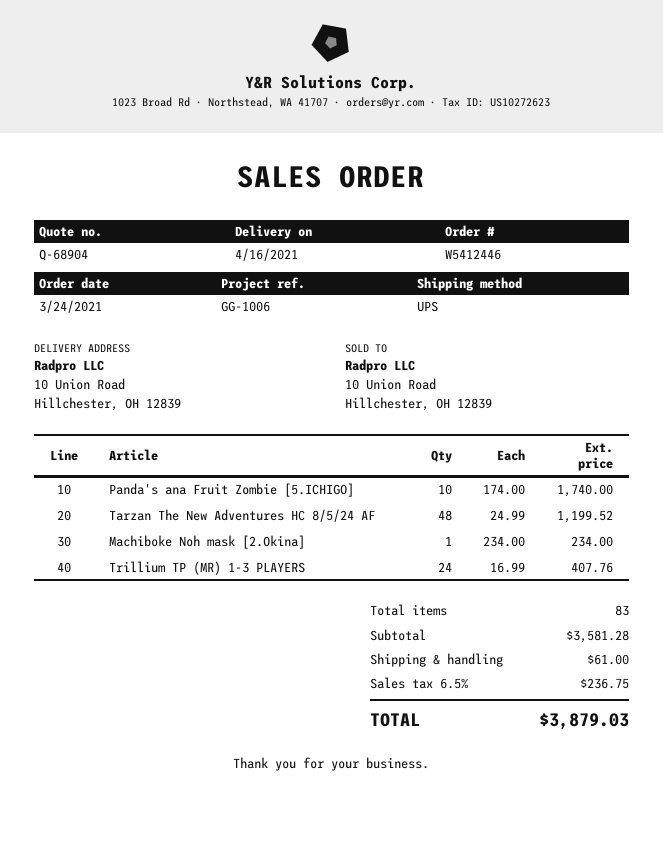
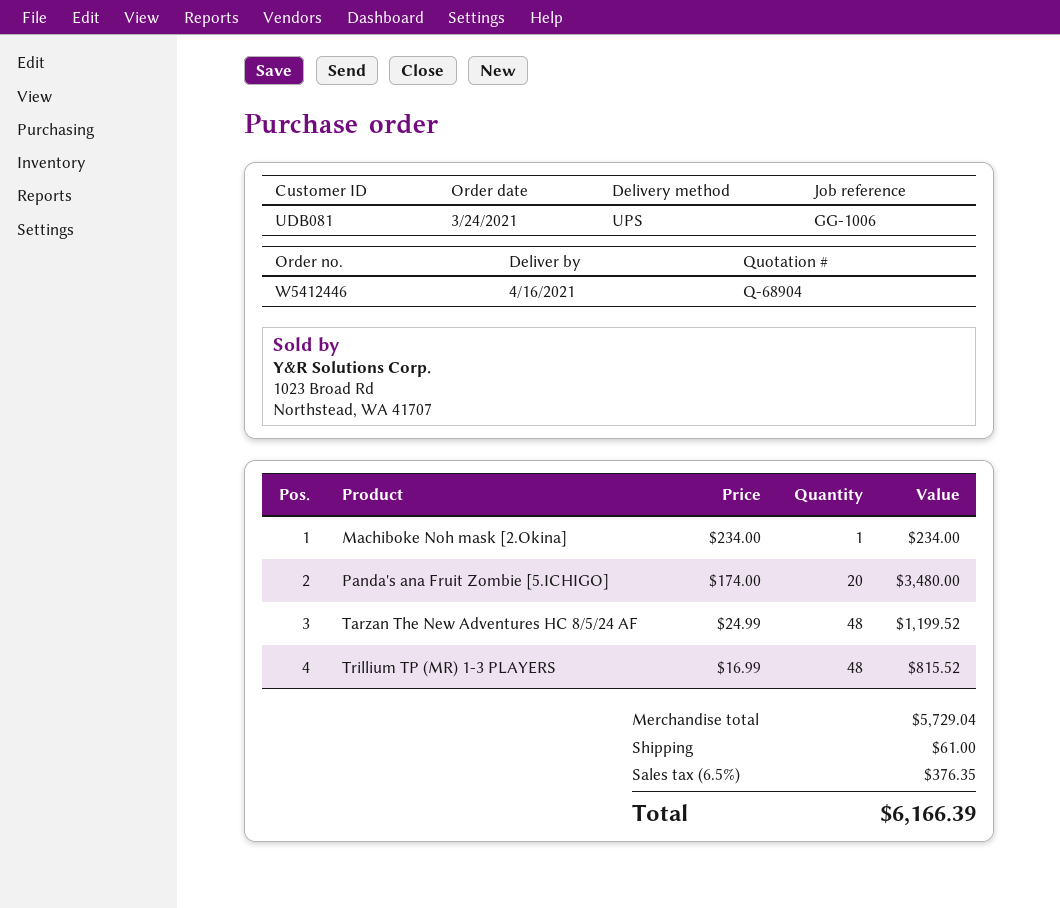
Panda's ana Fruit Zombie [5.ICHIGO]: 10 x 174.00 = 1740.00 -> 20 x 174.00 = 3480.00
Trillium TP (MR) 1-3 PLAYERS: 24 x 16.99 = 407.76 -> 48 x 16.99 = 815.52
subtotal: 3581.28 -> 5729.04
tax: 6.5% = 236.75 -> 6.5% = 376.35
total: 3879.03 -> 6166.39

